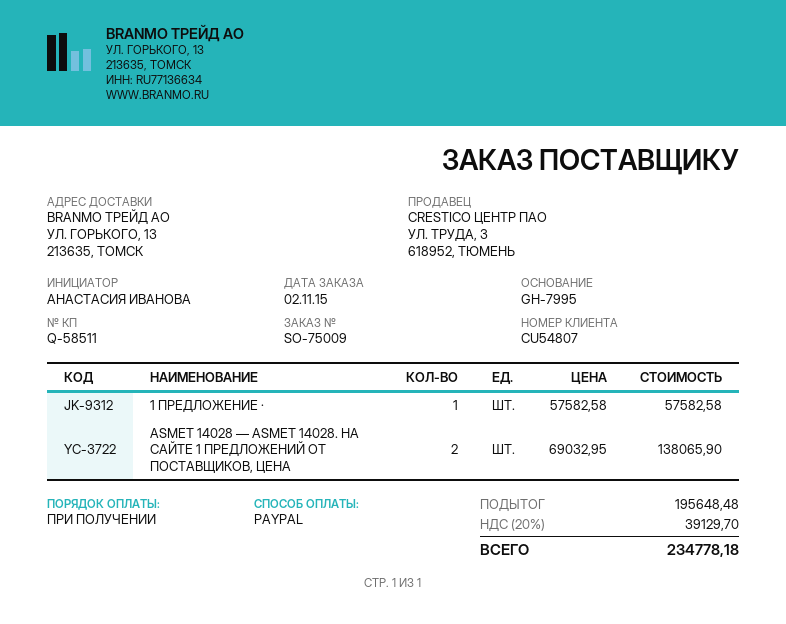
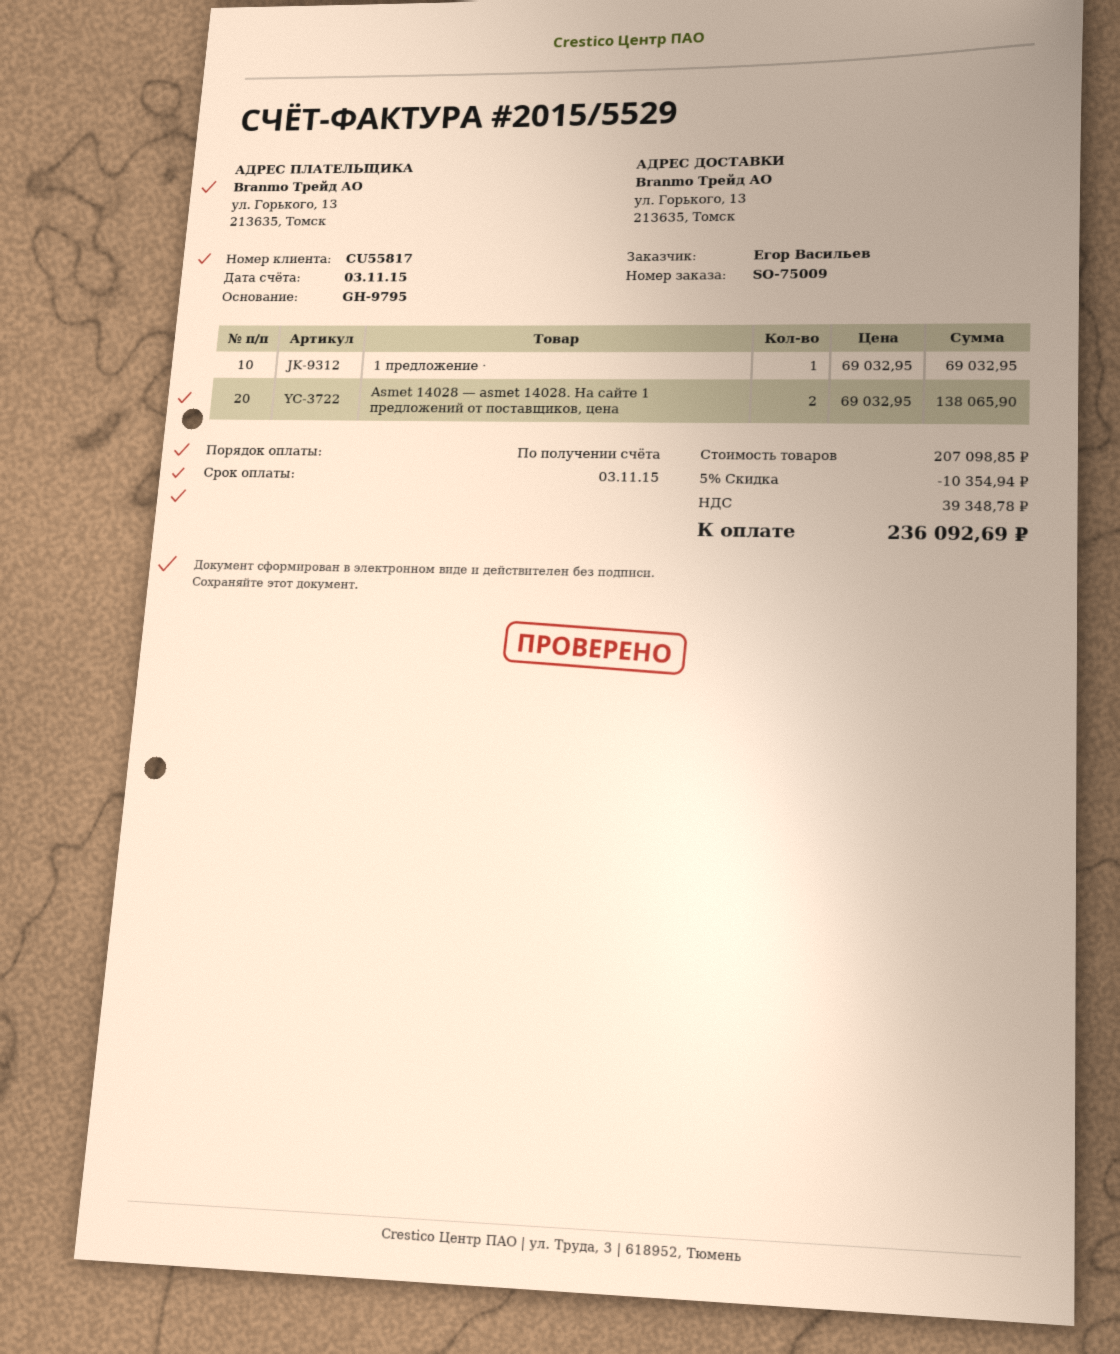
customer number: CU54807 -> CU55817
reference: GH-7995 -> GH-9795
ordered by: АНАСТАСИЯ ИВАНОВА -> Егор Васильев
1 ПРЕДЛОЖЕНИЕ ·: 1 x 57582.58 = 57582.58 -> 1 x 69032.95 = 69032.95
subtotal: 195648.48 -> 207098.85
discount: none -> 5% = 10354.94
tax: 39129.70 -> 39348.78
total: 234778.18 -> 236092.69

